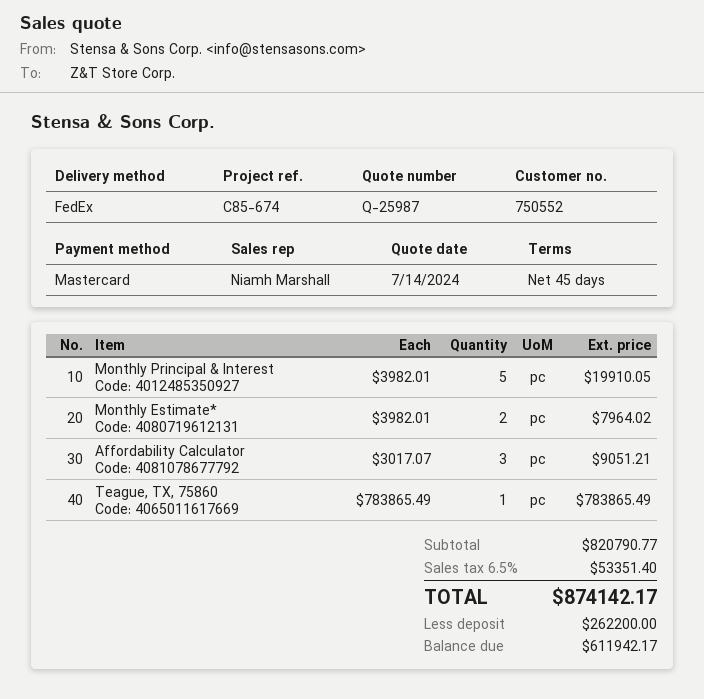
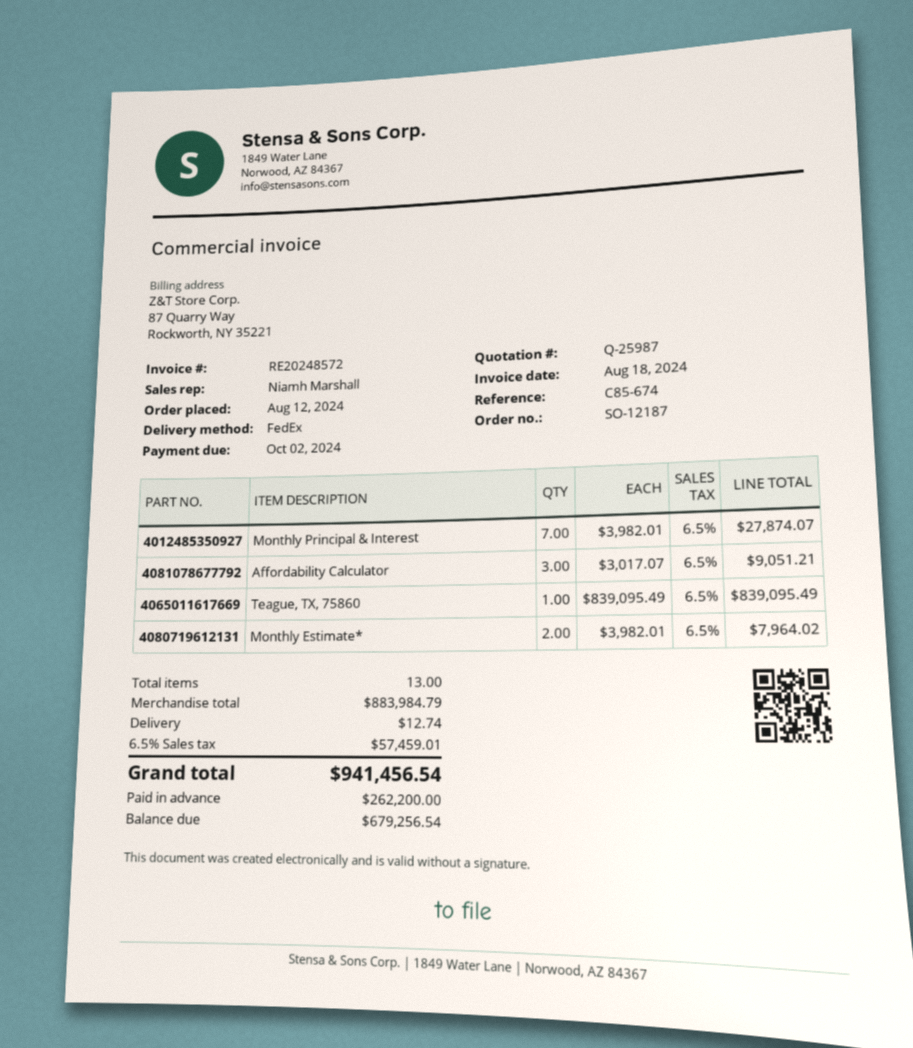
Monthly Principal & Interest: 5 x 3982.01 = 19910.05 -> 7 x 3982.01 = 27874.07
Teague, TX, 75860: 1 x 783865.49 = 783865.49 -> 1 x 839095.49 = 839095.49
subtotal: 820790.77 -> 883984.79
shipping: none -> 12.74
tax: 6.5% = 53351.40 -> 6.5% = 57459.01
total: 874142.17 -> 941456.54
balance: 611942.17 -> 679256.54

